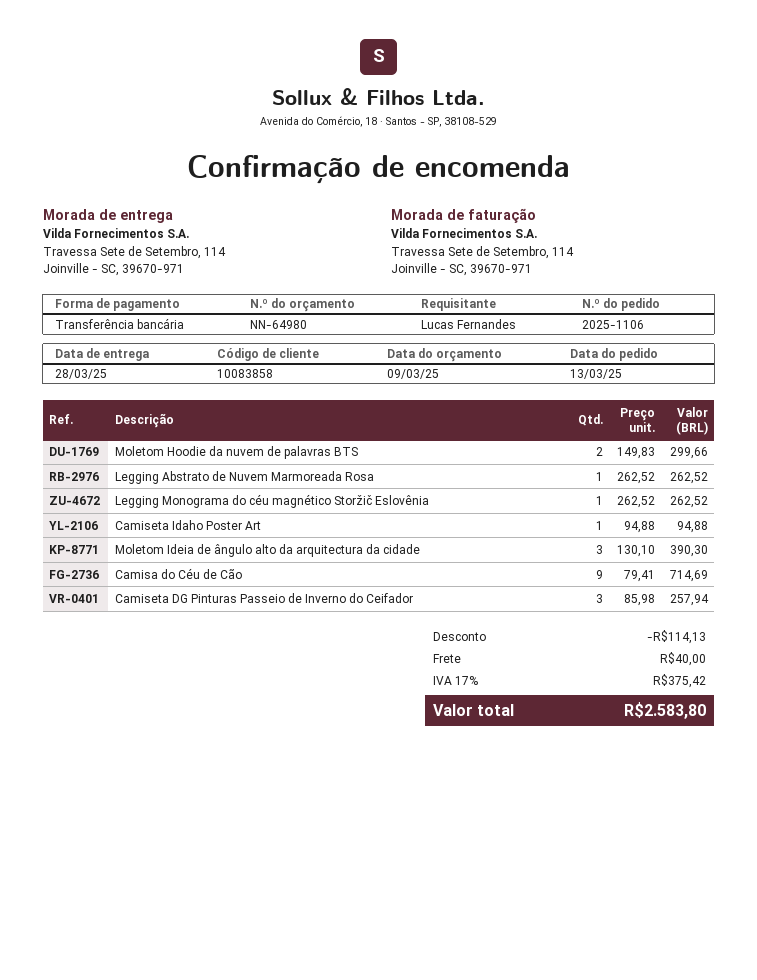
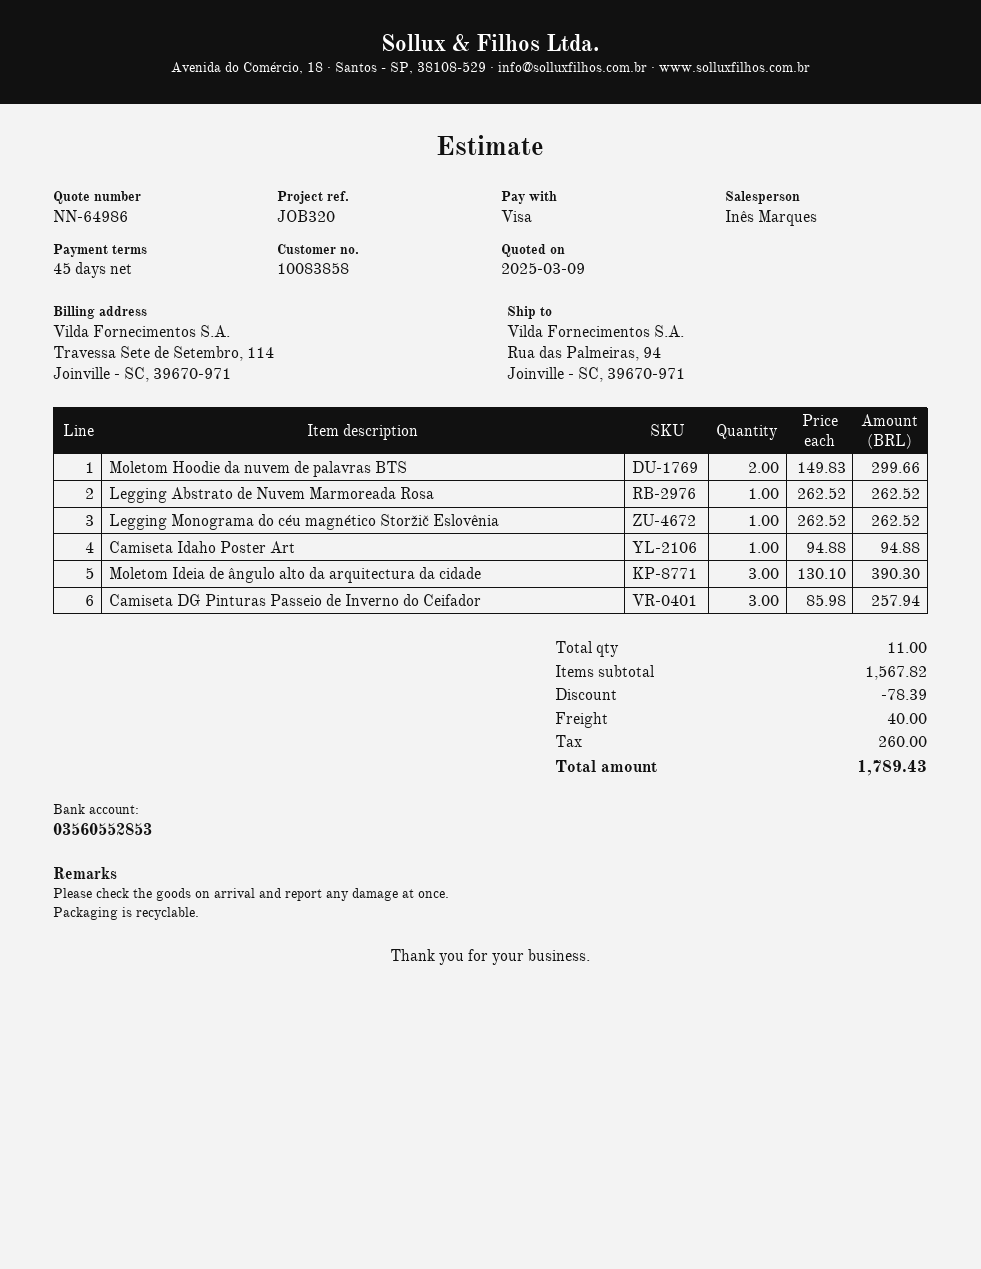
quote number: NN-64980 -> NN-64986
payment method: bank transfer -> Visa
ship to: Travessa Sete de Setembro, 114, Joinville - SC, 39670-971 -> Rua das Palmeiras, 94, Joinville - SC, 39670-971
Camisa do Céu de Cão: 9 x 79.41 = 714.69 -> none
discount: 114.13 -> 78.39
tax: 375.42 -> 260.00
total: 2583.80 -> 1789.43

